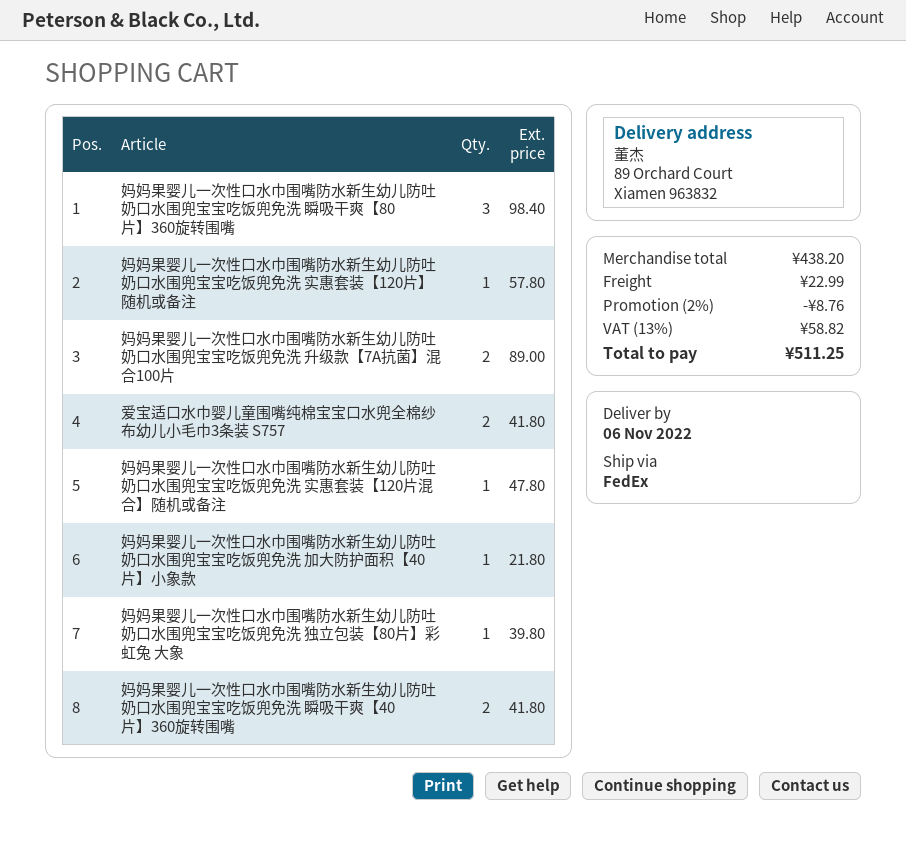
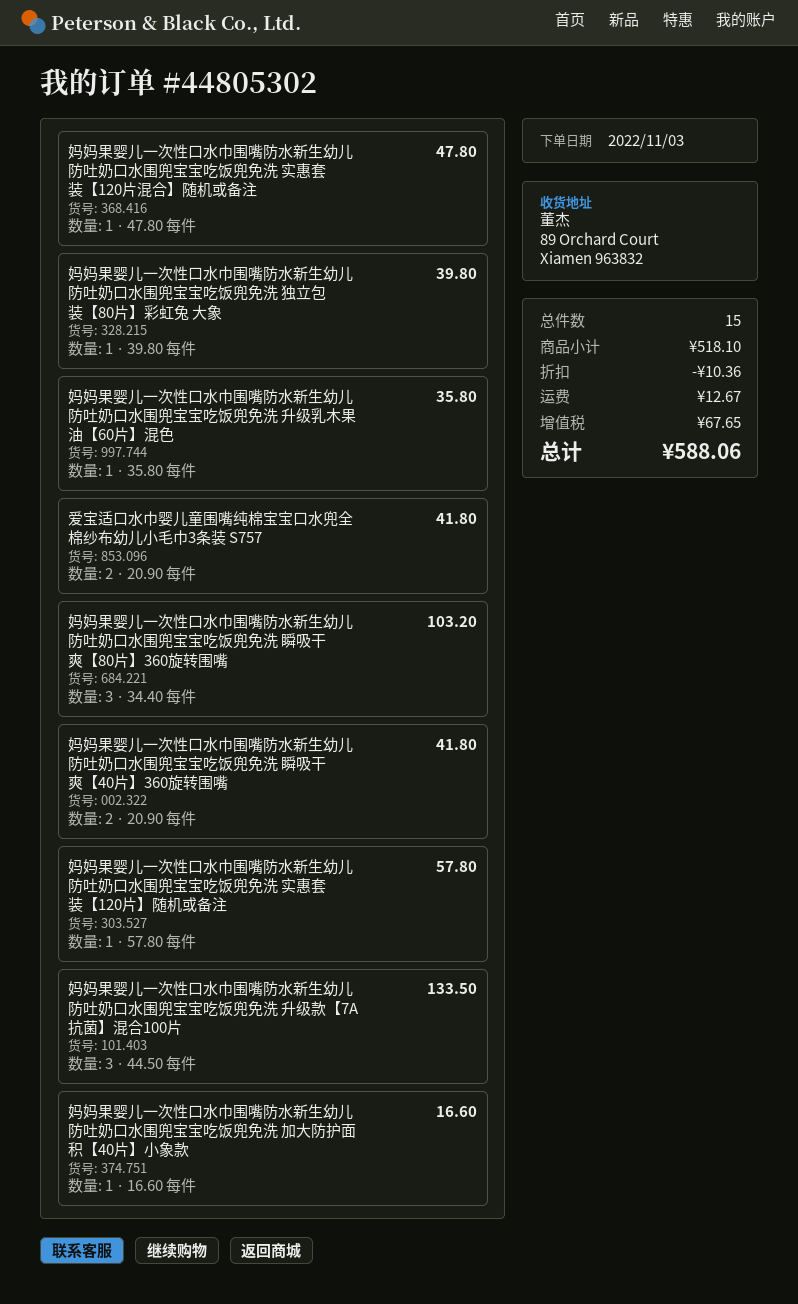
妈妈果婴儿一次性口水巾围嘴防水新生幼儿防吐奶口水围兜宝宝吃饭兜免洗 瞬吸干爽【80片】360旋转围嘴: 3 for 98.40 -> 3 for 103.20
妈妈果婴儿一次性口水巾围嘴防水新生幼儿防吐奶口水围兜宝宝吃饭兜免洗 升级款【7A抗菌】混合100片: 2 for 89.00 -> 3 for 133.50
妈妈果婴儿一次性口水巾围嘴防水新生幼儿防吐奶口水围兜宝宝吃饭兜免洗 加大防护面积【40片】小象款: 1 for 21.80 -> 1 for 16.60
妈妈果婴儿一次性口水巾围嘴防水新生幼儿防吐奶口水围兜宝宝吃饭兜免洗 升级乳木果油【60片】混色: none -> 1 for 35.80
subtotal: 438.20 -> 518.10
discount: 8.76 -> 10.36
shipping: 22.99 -> 12.67
tax: 58.82 -> 67.65
total: 511.25 -> 588.06

